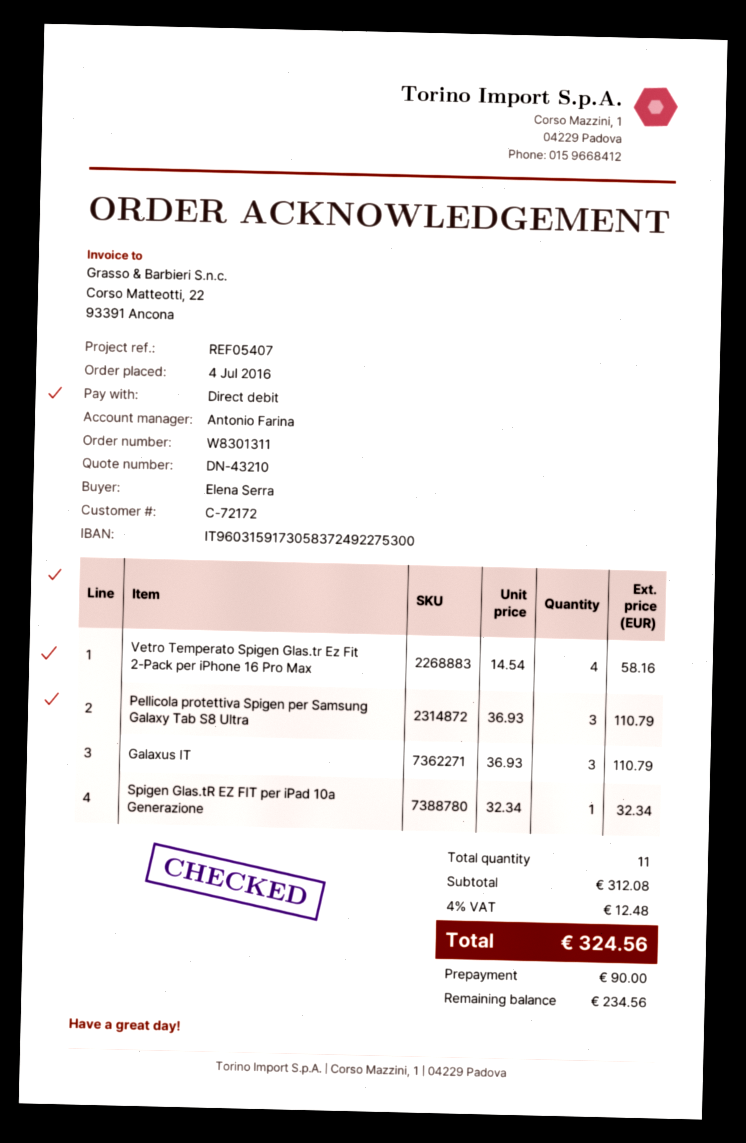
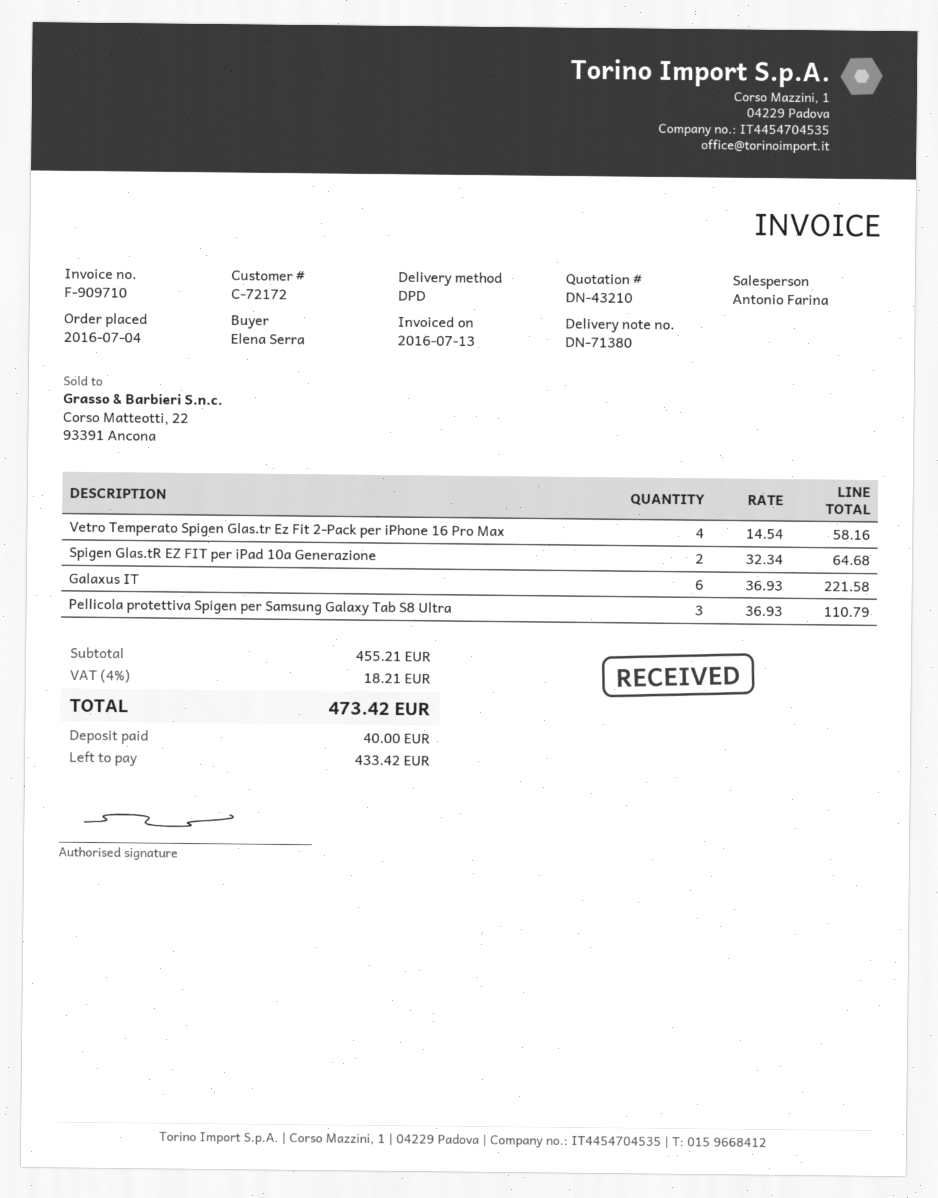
Galaxus IT: 3 x 36.93 = 110.79 -> 6 x 36.93 = 221.58
Spigen Glas.tR EZ FIT per iPad 10a Generazione: 1 x 32.34 = 32.34 -> 2 x 32.34 = 64.68
subtotal: 312.08 -> 455.21
tax: 4% = 12.48 -> 4% = 18.21
total: 324.56 -> 473.42
deposit: 90.00 -> 40.00
balance: 234.56 -> 433.42

